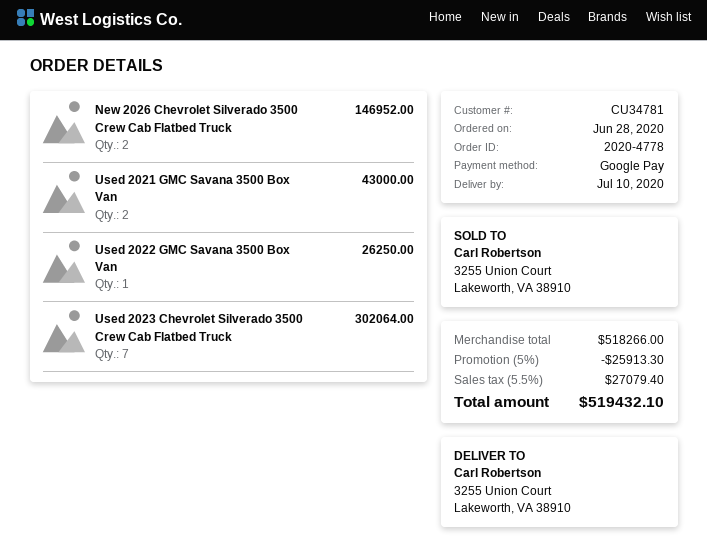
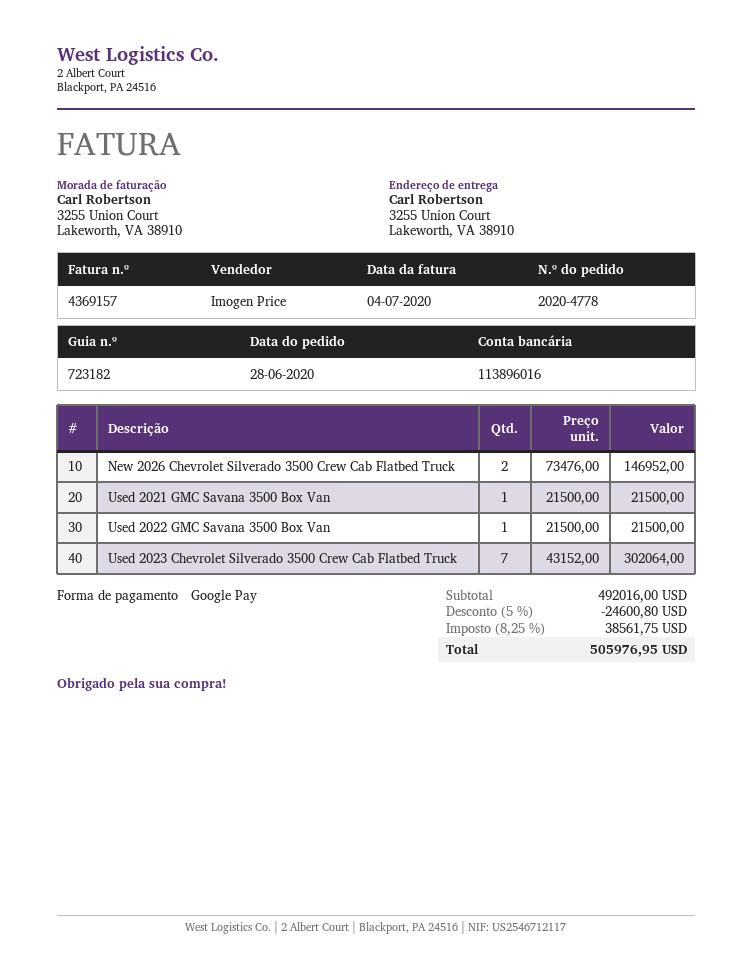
Used 2021 GMC Savana 3500 Box Van: 2 for 43000.00 -> 1 for 21500.00
Used 2022 GMC Savana 3500 Box Van: 1 for 26250.00 -> 1 for 21500.00
subtotal: 518266.00 -> 492016.00
discount: 5% = 25913.30 -> 5% = 24600.80
tax: 5.5% = 27079.40 -> 8.25% = 38561.75
total: 519432.10 -> 505976.95

